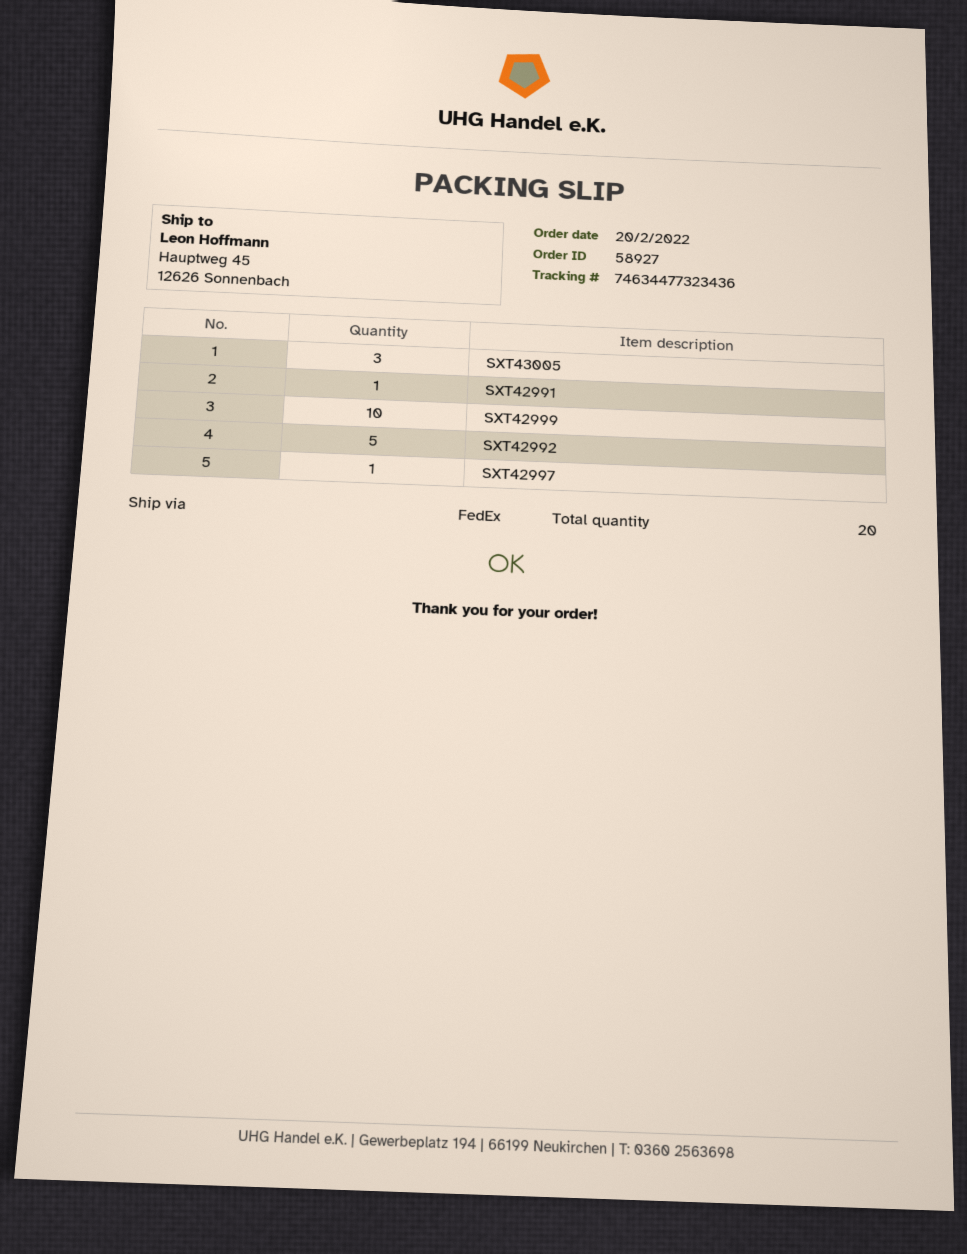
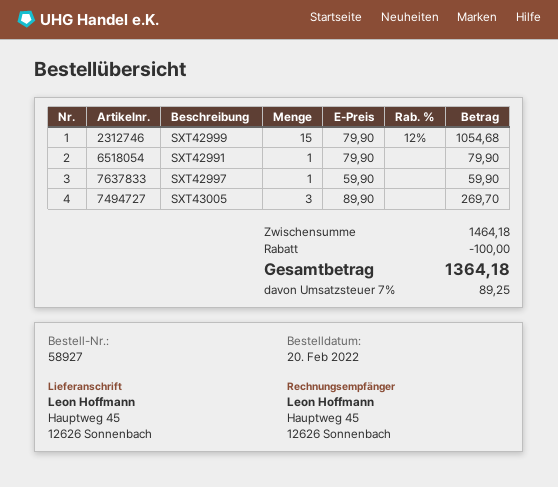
SXT42999: 10 -> 15
SXT42992: 5 -> none

